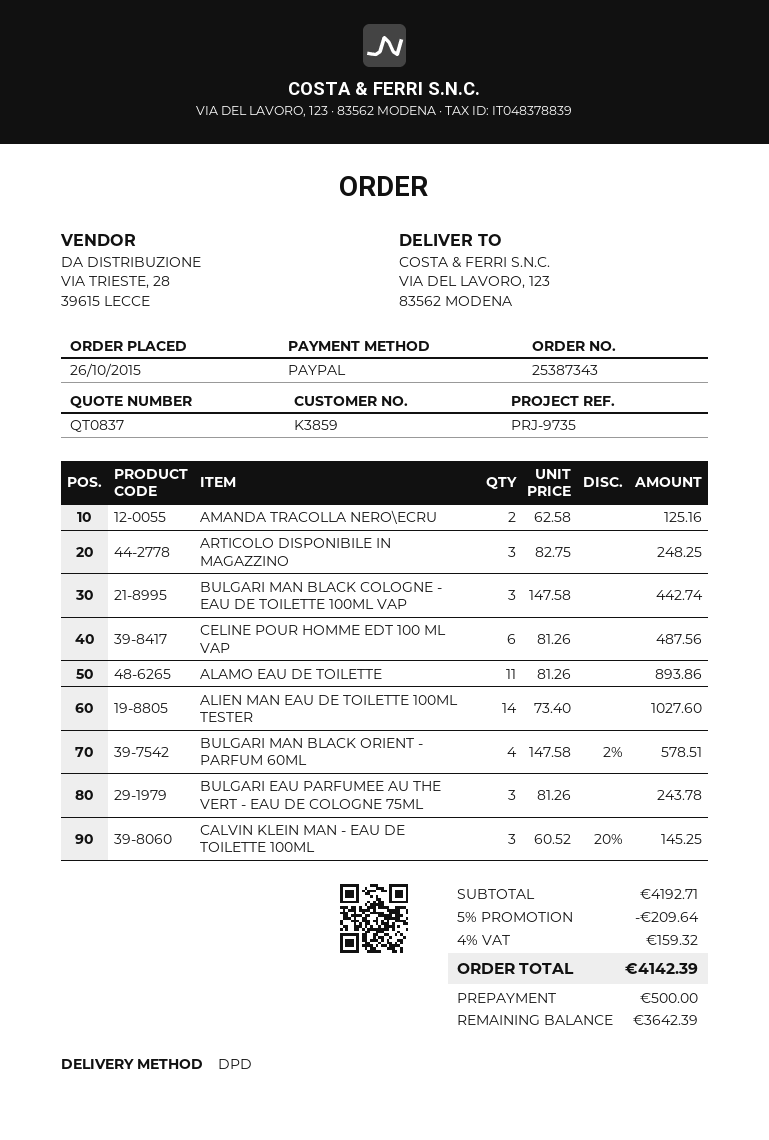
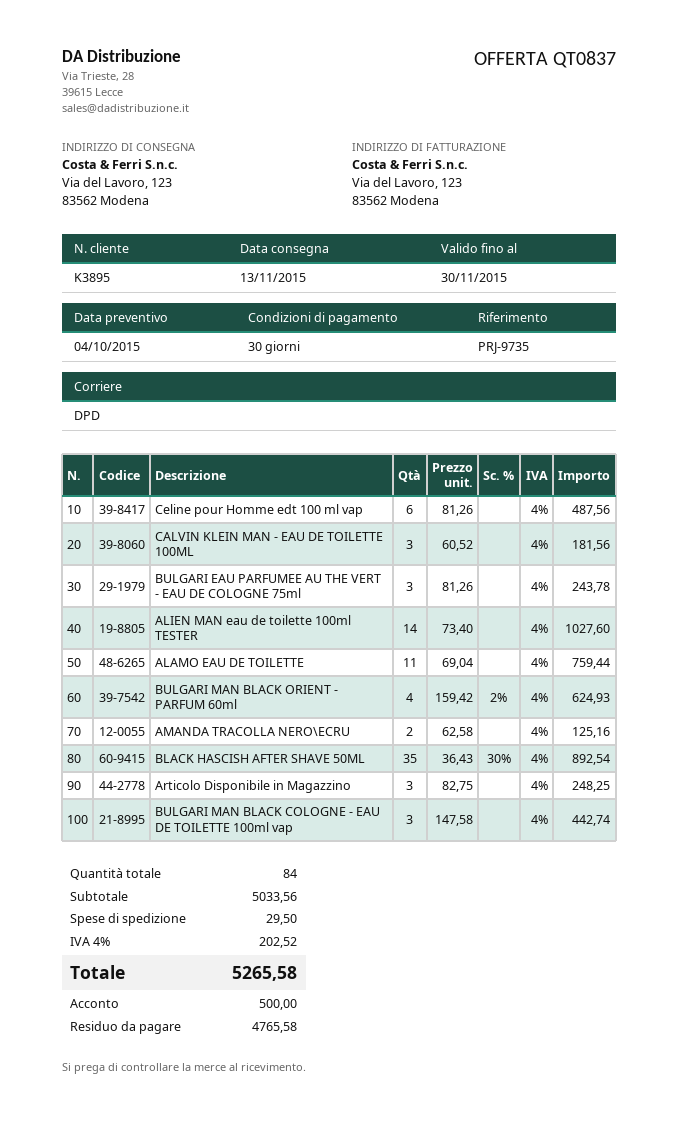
customer number: K3859 -> K3895
ALAMO EAU DE TOILETTE: 11 x 81.26 = 893.86 -> 11 x 69.04 = 759.44
BULGARI MAN BLACK ORIENT - PARFUM 60ML: 4 x 147.58 - 2% = 578.51 -> 4 x 159.42 - 2% = 624.93
CALVIN KLEIN MAN - EAU DE TOILETTE 100ML: 3 x 60.52 - 20% = 145.25 -> 3 x 60.52 = 181.56
BLACK HASCISH AFTER SHAVE 50ML: none -> 35 x 36.43 - 30% = 892.54
subtotal: 4192.71 -> 5033.56
discount: 5% = 209.64 -> none
shipping: none -> 29.50
tax: 4% = 159.32 -> 4% = 202.52
total: 4142.39 -> 5265.58
balance: 3642.39 -> 4765.58

